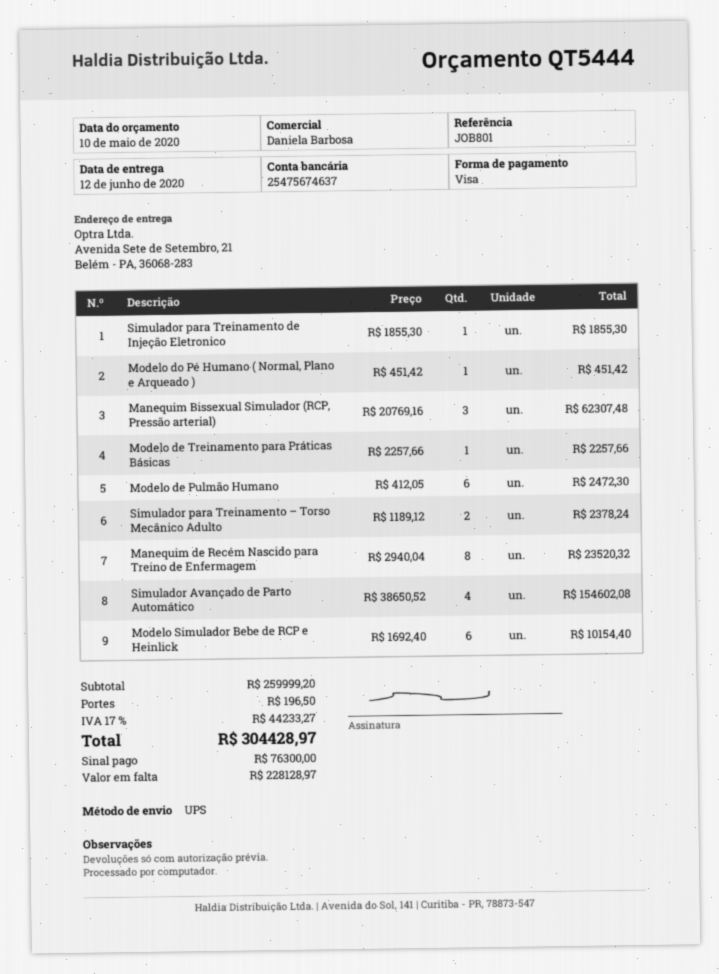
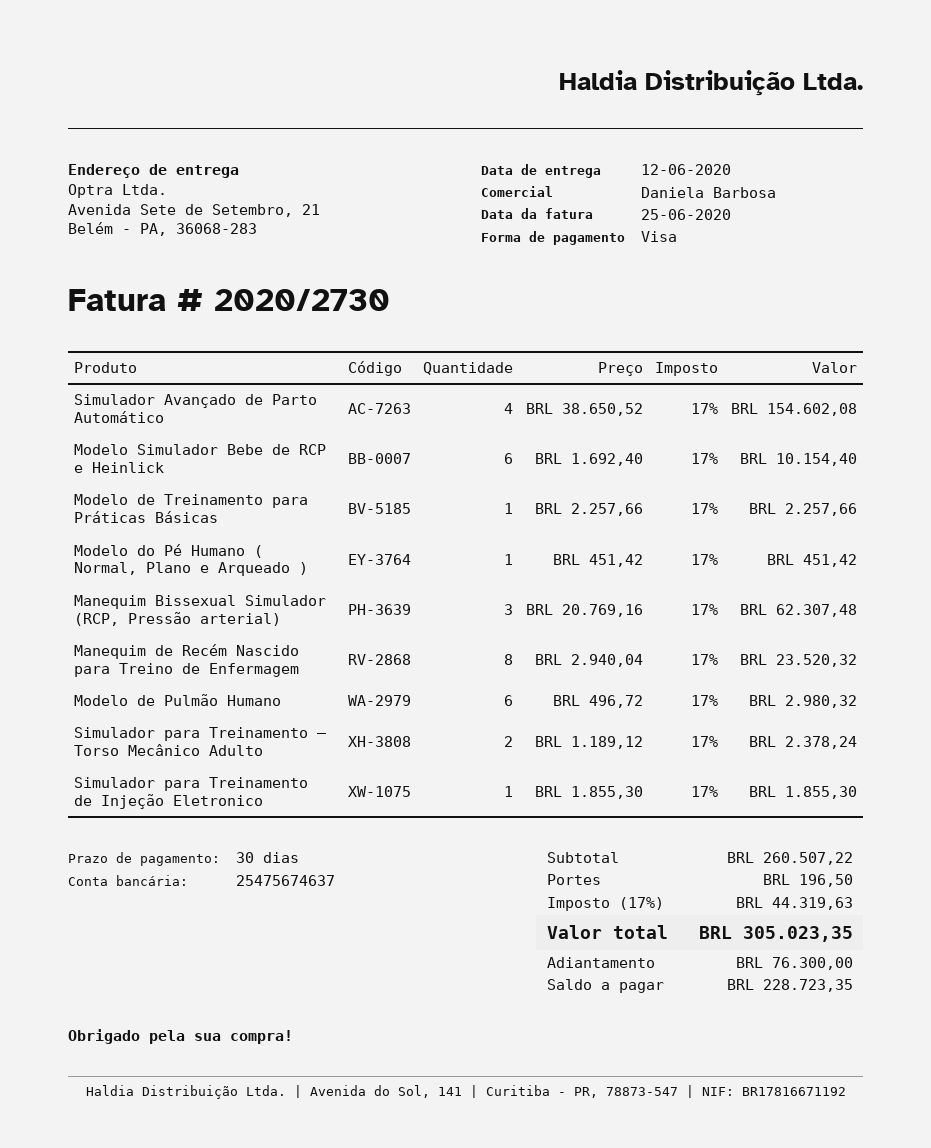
Modelo de Pulmão Humano: 6 x 412.05 = 2472.30 -> 6 x 496.72 = 2980.32
subtotal: 259999.20 -> 260507.22
tax: 17% = 44233.27 -> 17% = 44319.63
total: 304428.97 -> 305023.35
balance: 228128.97 -> 228723.35

